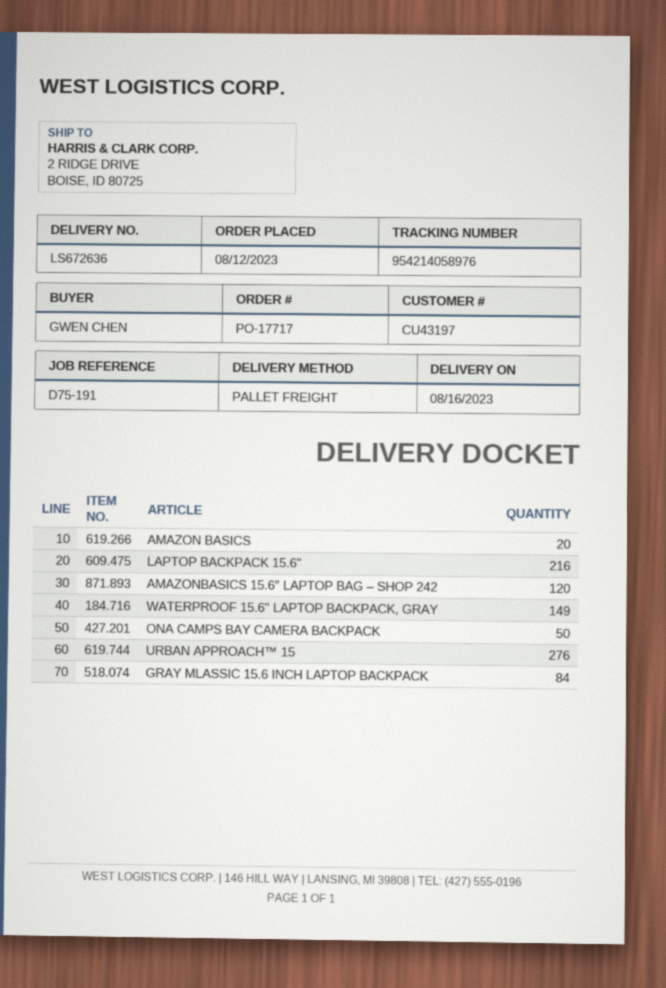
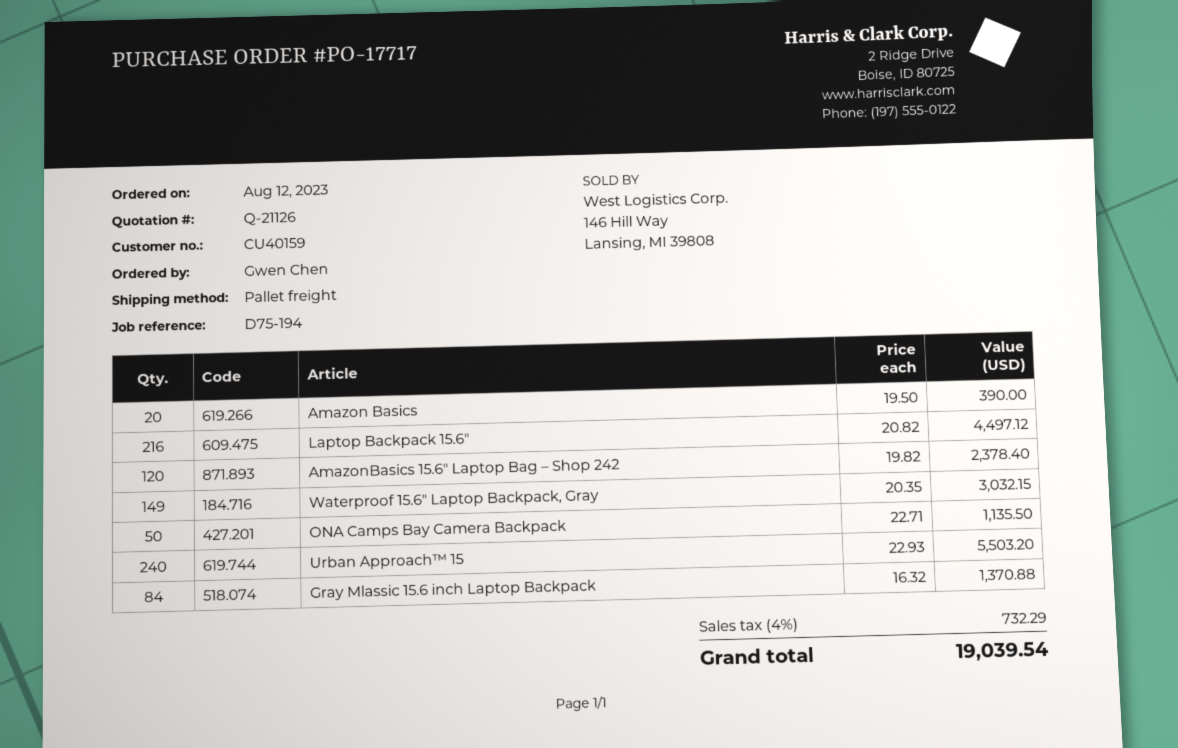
customer number: CU43197 -> CU40159
reference: D75-191 -> D75-194
URBAN APPROACH™ 15: 276 -> 240

